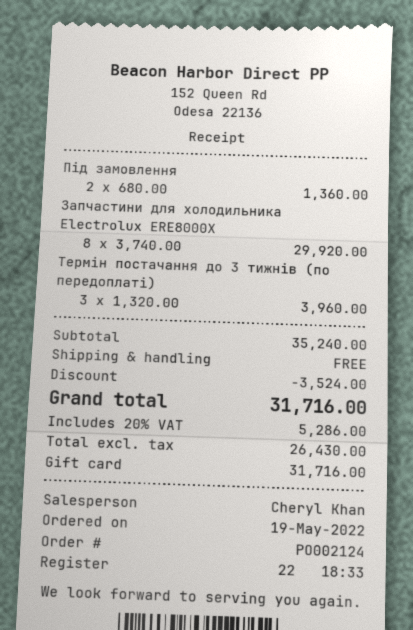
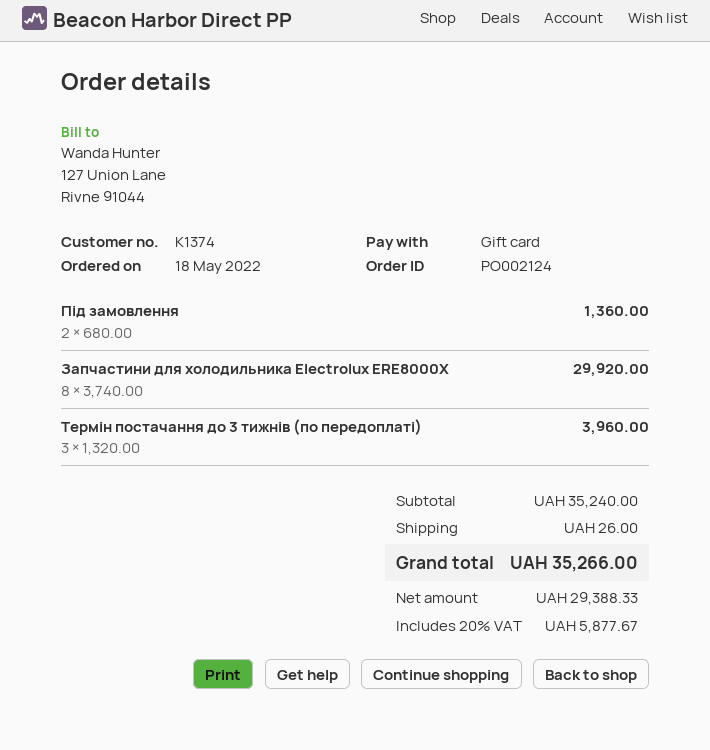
order date: 2022-05-19 -> 2022-05-18
discount: 3524.00 -> none
shipping: 0.00 -> 26.00
net: 26430.00 -> 29388.33
tax: 20% = 5286.00 -> 20% = 5877.67
total: 31716.00 -> 35266.00

